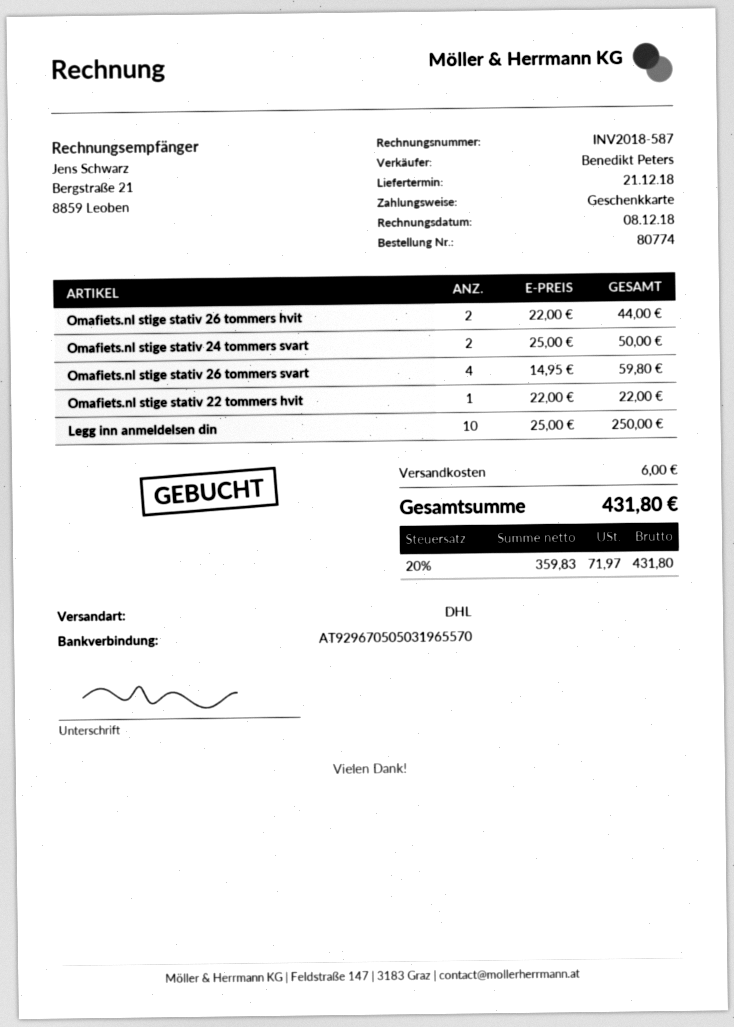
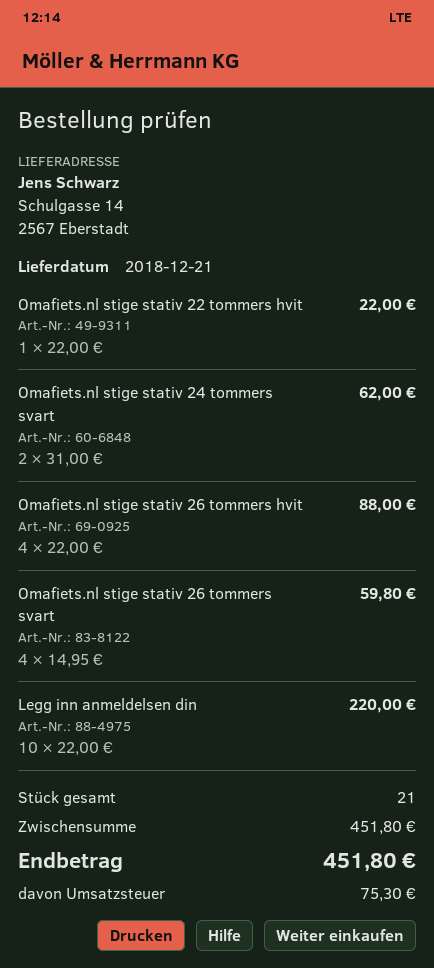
Omafiets.nl stige stativ 26 tommers hvit: 2 x 22.00 = 44.00 -> 4 x 22.00 = 88.00
Omafiets.nl stige stativ 24 tommers svart: 2 x 25.00 = 50.00 -> 2 x 31.00 = 62.00
Legg inn anmeldelsen din: 10 x 25.00 = 250.00 -> 10 x 22.00 = 220.00
shipping: 6.00 -> none
tax: 71.97 -> 75.30
total: 431.80 -> 451.80

